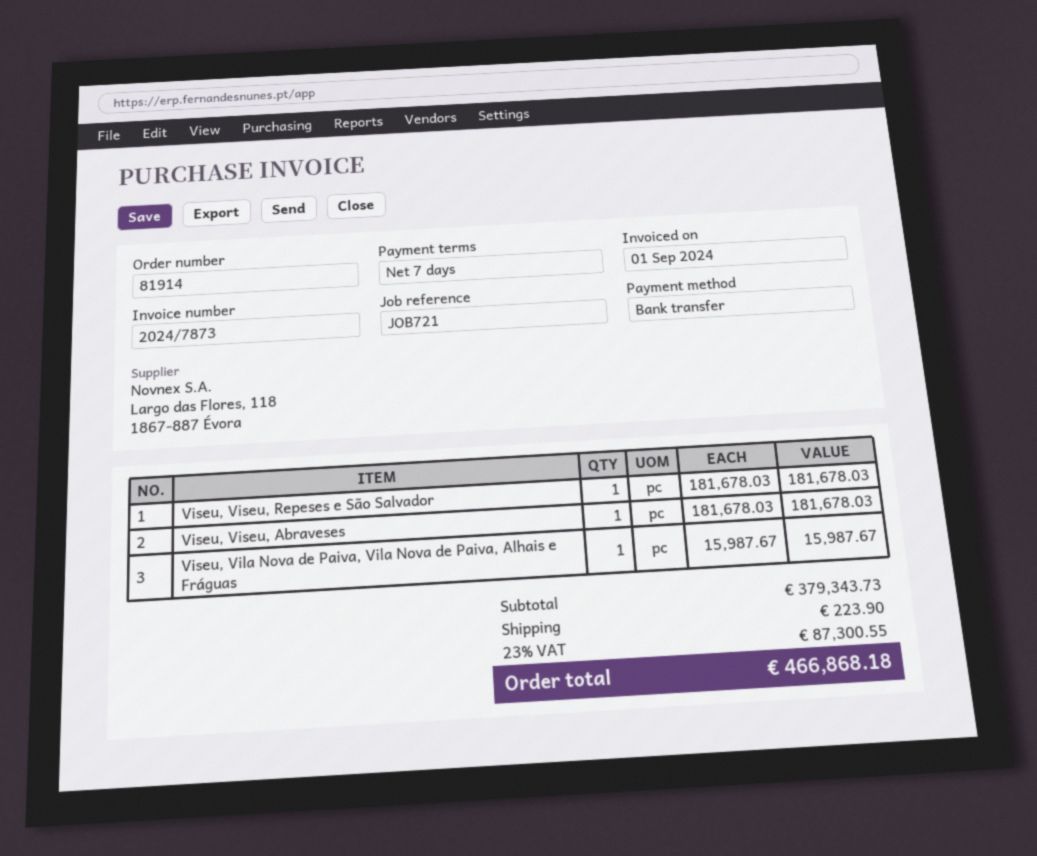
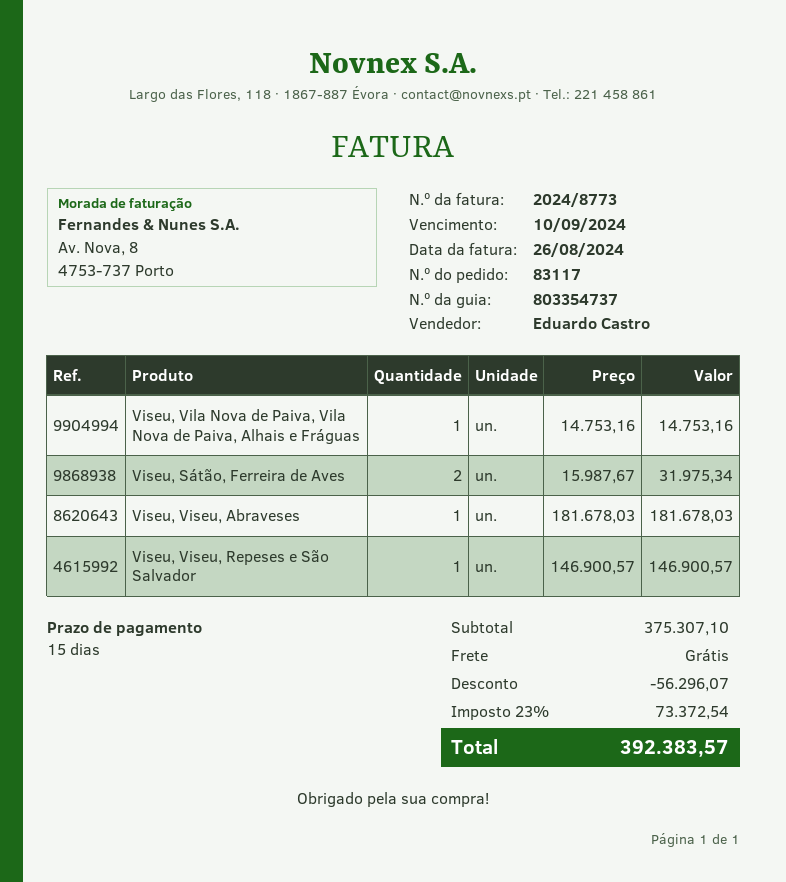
order number: 81914 -> 83117
invoice number: 2024/7873 -> 2024/8773
invoice date: 2024-09-01 -> 2024-08-26
payment terms: 7 days -> 15 days
Viseu, Viseu, Repeses e São Salvador: 1 x 181678.03 = 181678.03 -> 1 x 146900.57 = 146900.57
Viseu, Vila Nova de Paiva, Vila Nova de Paiva, Alhais e Fráguas: 1 x 15987.67 = 15987.67 -> 1 x 14753.16 = 14753.16
Viseu, Sátão, Ferreira de Aves: none -> 2 x 15987.67 = 31975.34
subtotal: 379343.73 -> 375307.10
discount: none -> 56296.07
shipping: 223.90 -> 0.00
tax: 23% = 87300.55 -> 23% = 73372.54
total: 466868.18 -> 392383.57

